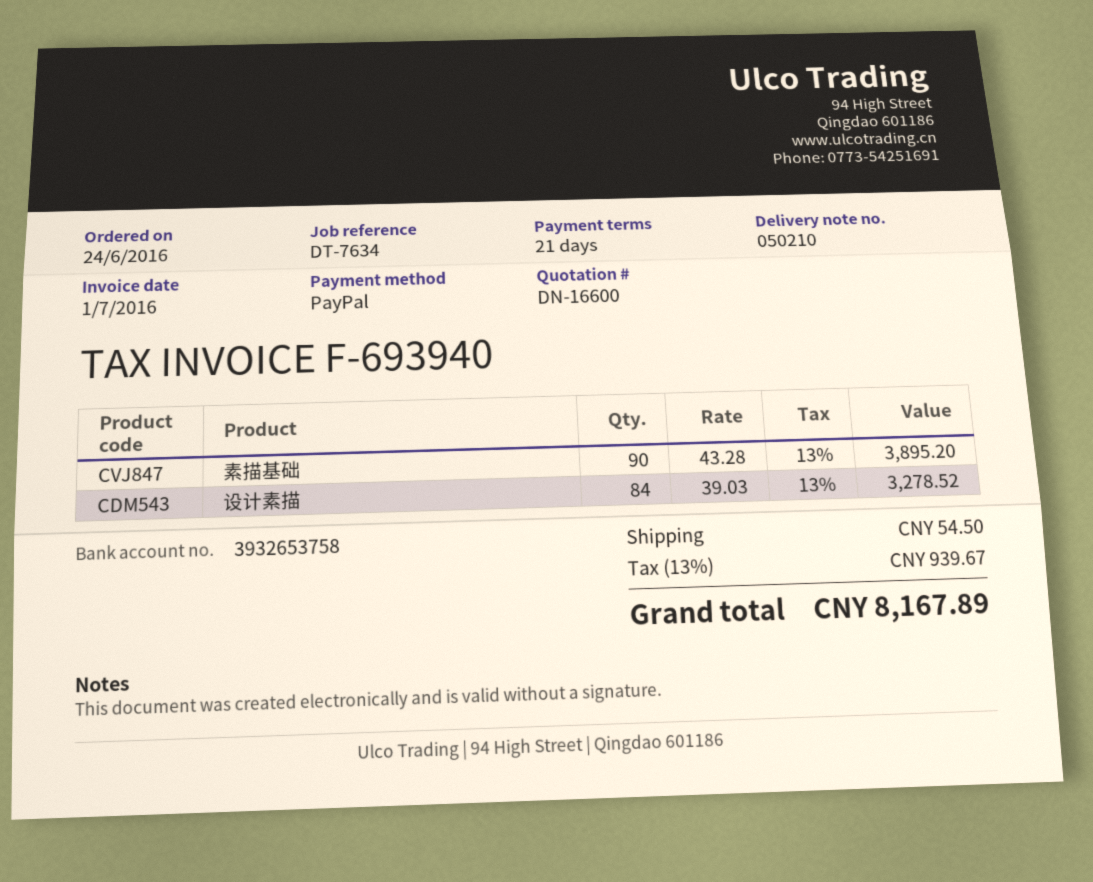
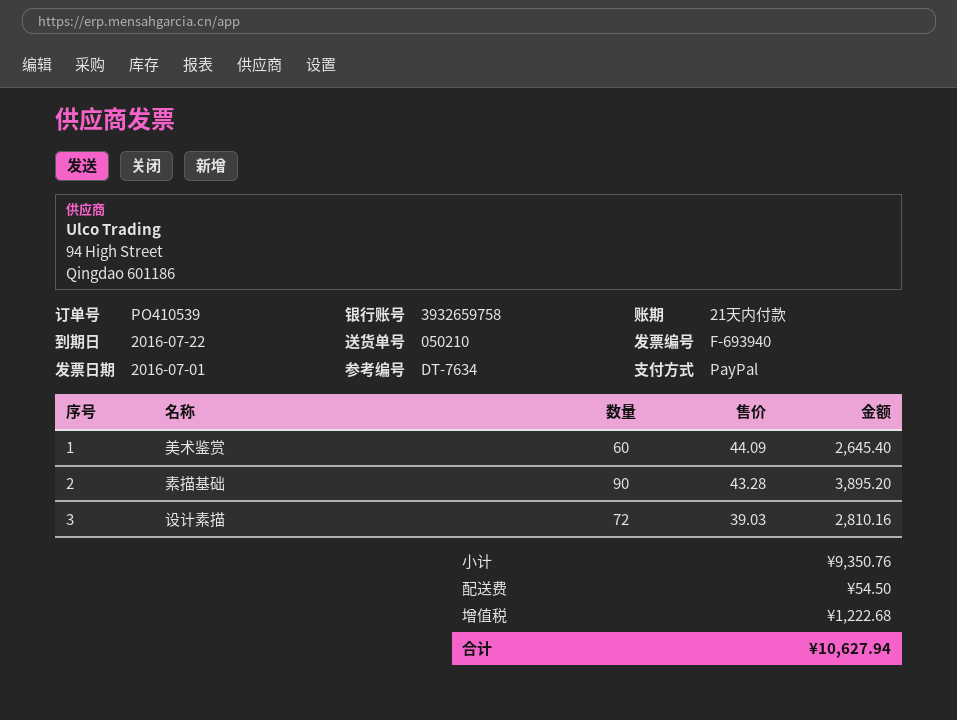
bank account: 3932653758 -> 3932659758
设计素描: 84 x 39.03 = 3278.52 -> 72 x 39.03 = 2810.16
美术鉴赏: none -> 60 x 44.09 = 2645.40
tax: 939.67 -> 1222.68
total: 8167.89 -> 10627.94

